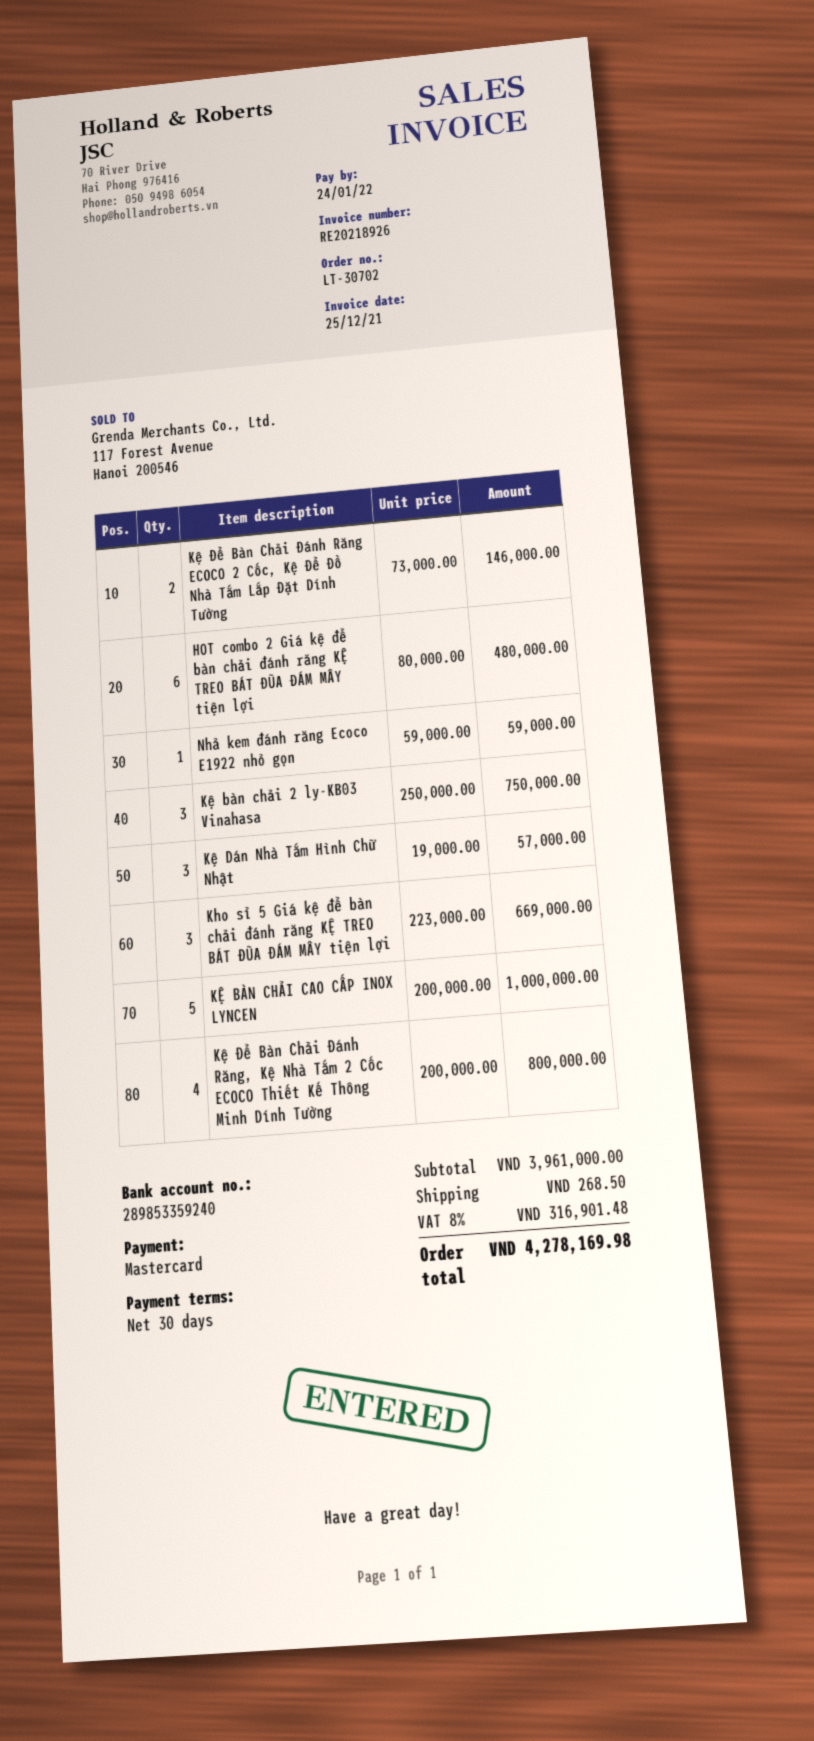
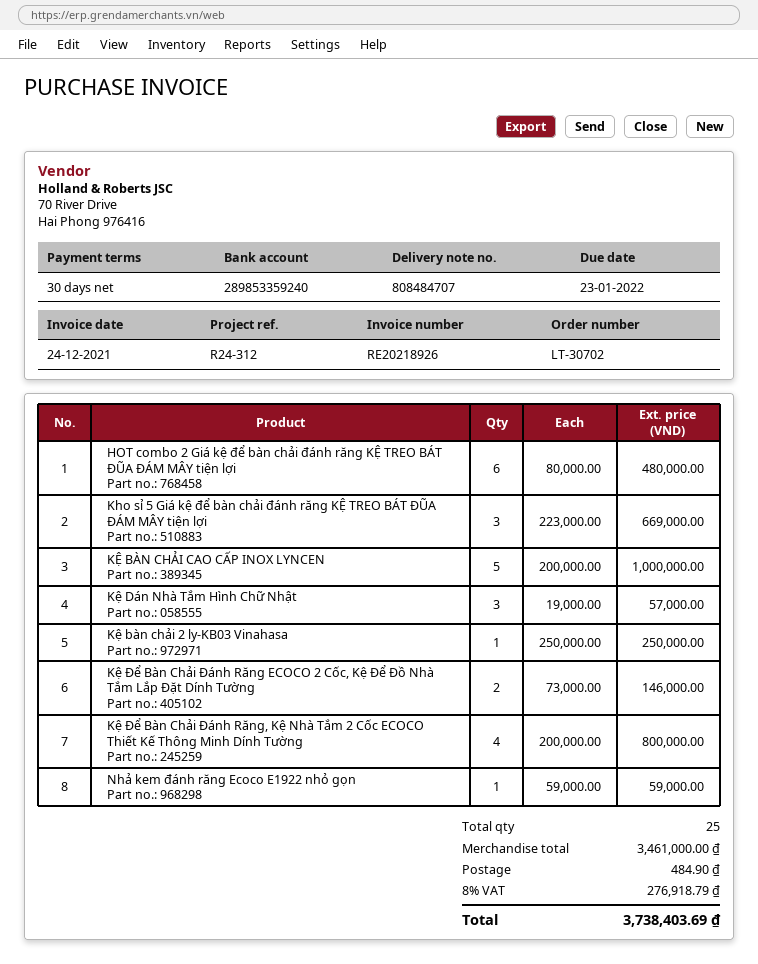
invoice date: 2021-12-25 -> 2021-12-24
due date: 2022-01-24 -> 2022-01-23
Kệ bàn chải 2 ly-KB03 Vinahasa: 3 x 250000.00 = 750000.00 -> 1 x 250000.00 = 250000.00
subtotal: 3961000.00 -> 3461000.00
shipping: 268.50 -> 484.90
tax: 8% = 316901.48 -> 8% = 276918.79
total: 4278169.98 -> 3738403.69

